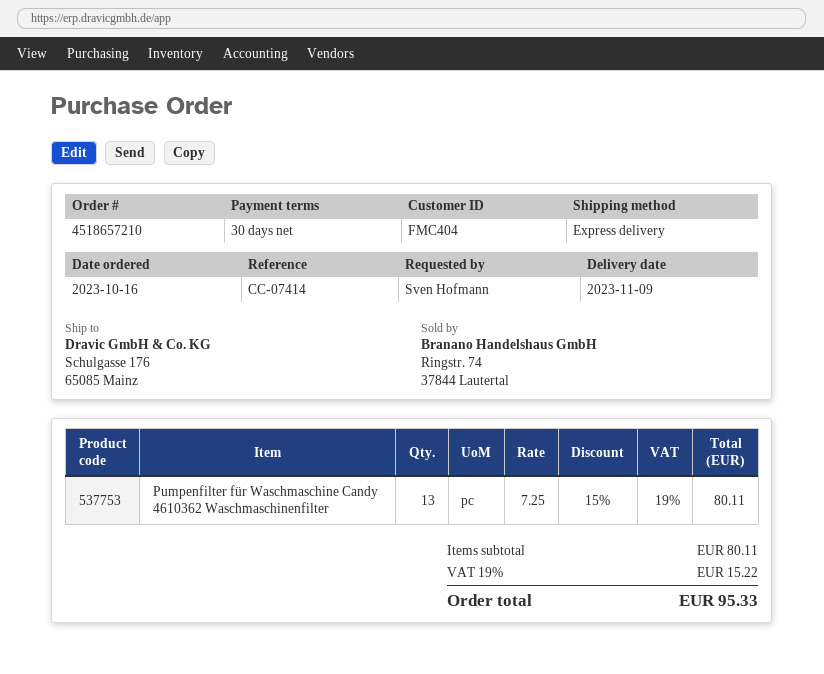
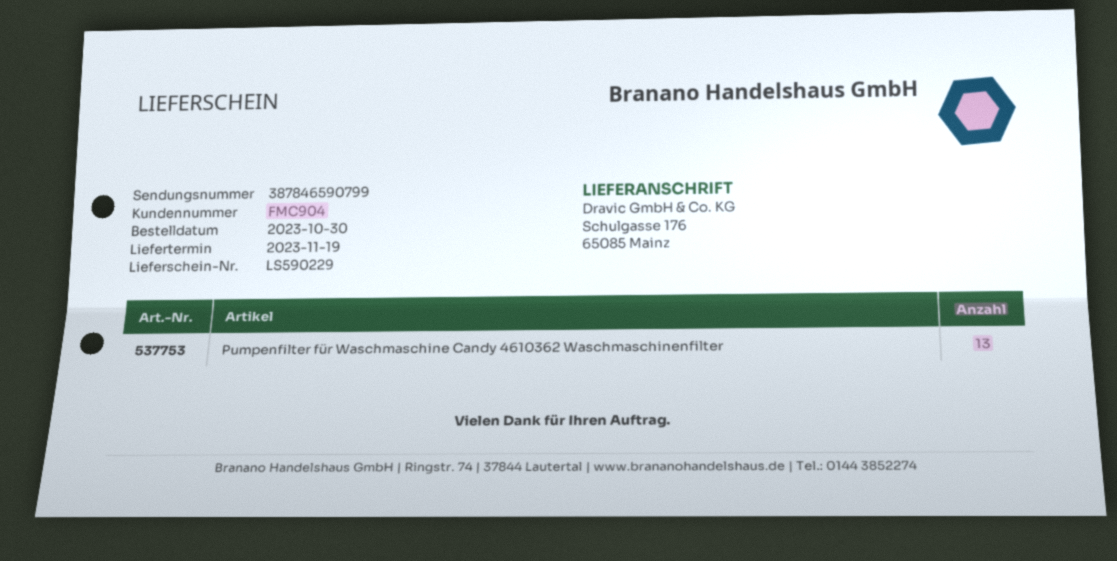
order date: 2023-10-16 -> 2023-10-30
delivery date: 2023-11-09 -> 2023-11-19
customer number: FMC404 -> FMC904

